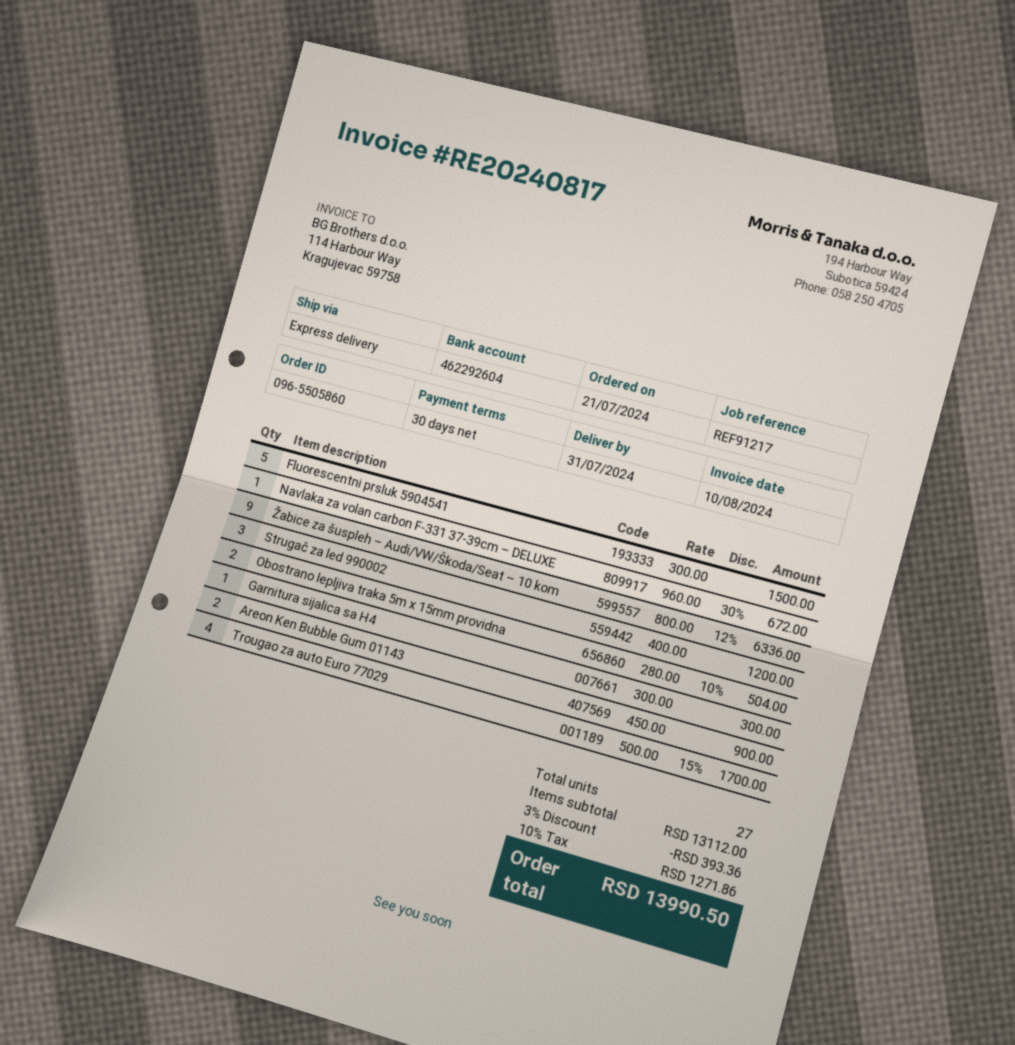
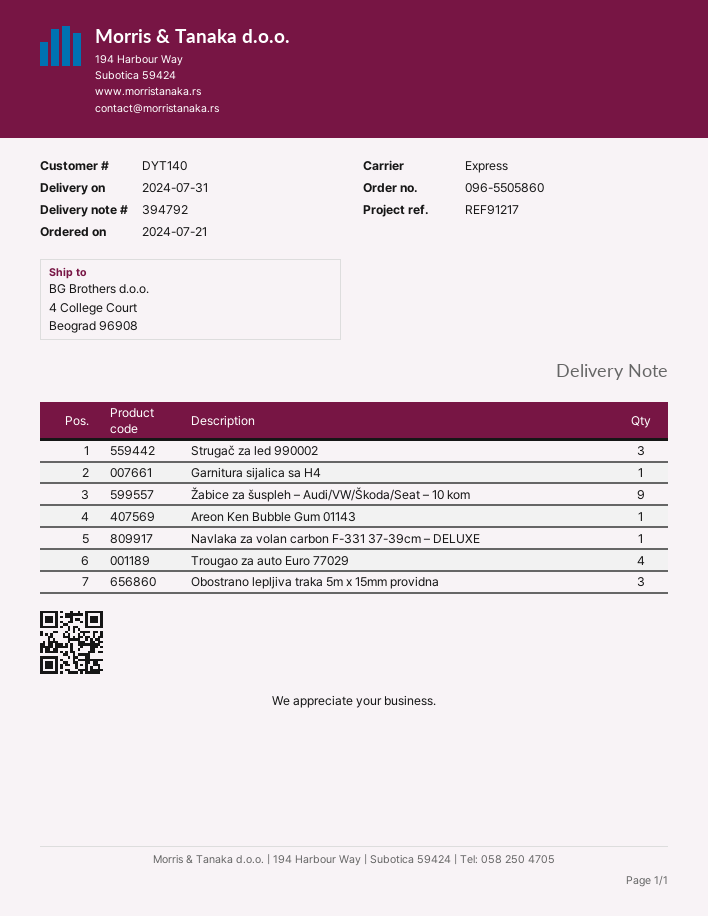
Fluorescentni prsluk 5904541: 5 -> none
Obostrano lepljiva traka 5m x 15mm providna: 2 -> 3
Areon Ken Bubble Gum 01143: 2 -> 1

